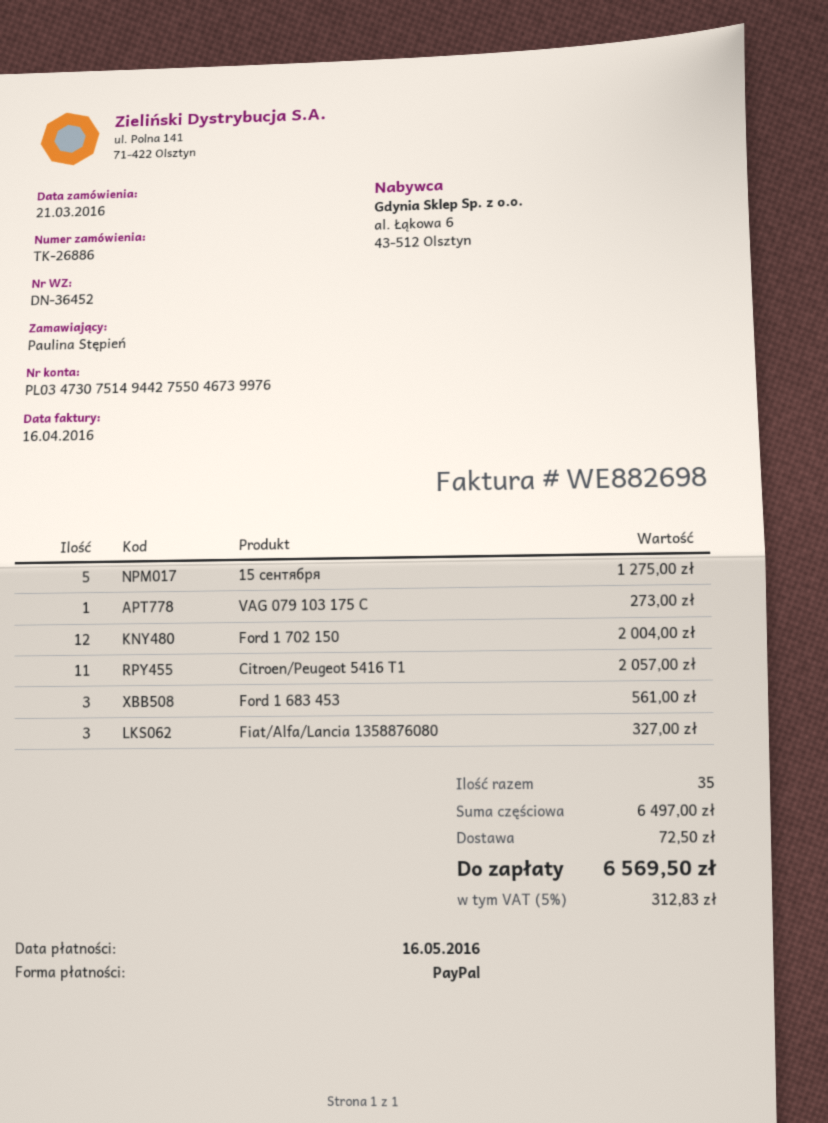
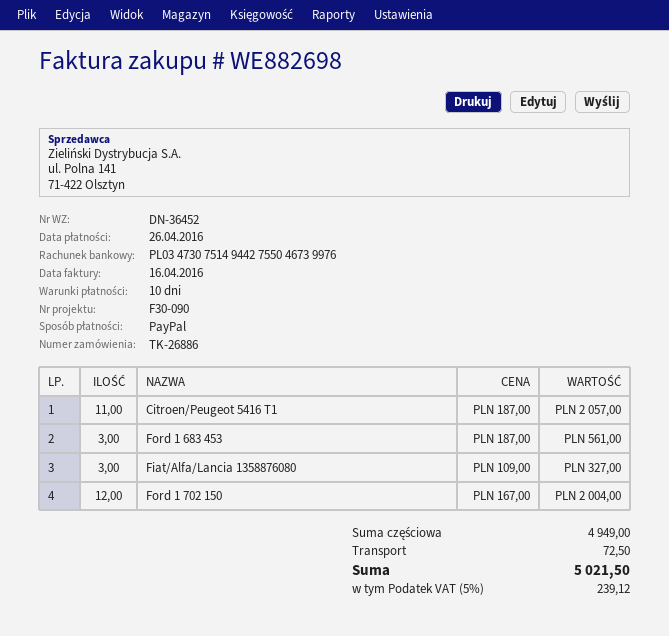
due date: 2016-05-16 -> 2016-04-26
15 сентября: 5 for 1275.00 -> none
VAG 079 103 175 C: 1 for 273.00 -> none
subtotal: 6497.00 -> 4949.00
tax: 5% = 312.83 -> 5% = 239.12
total: 6569.50 -> 5021.50

